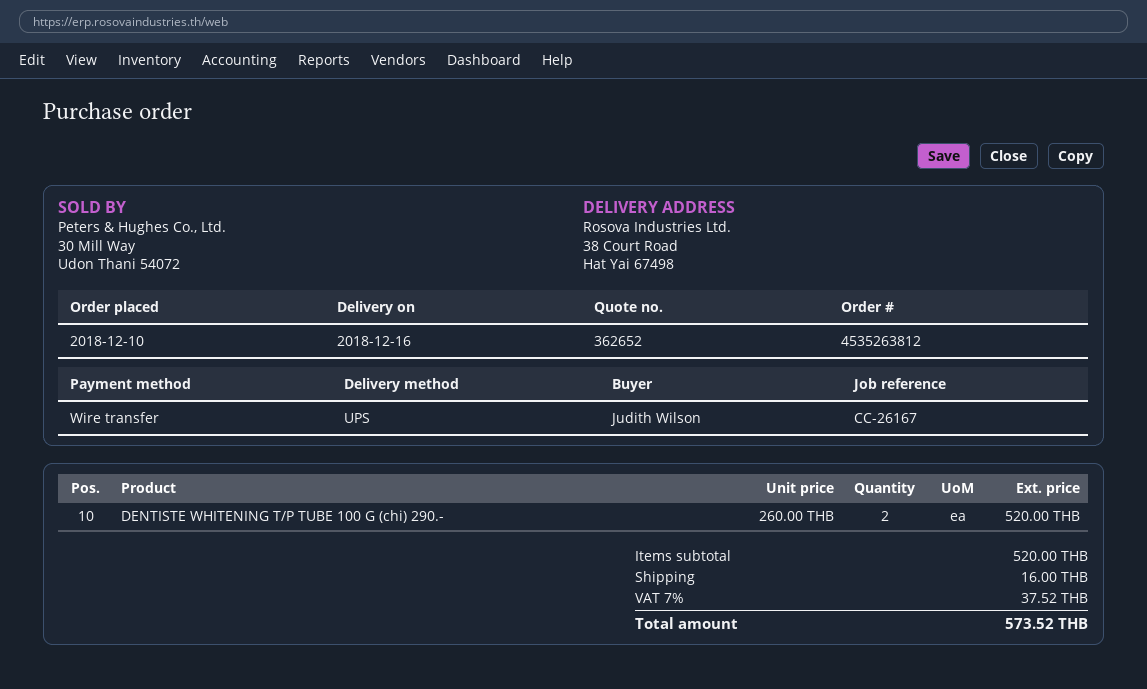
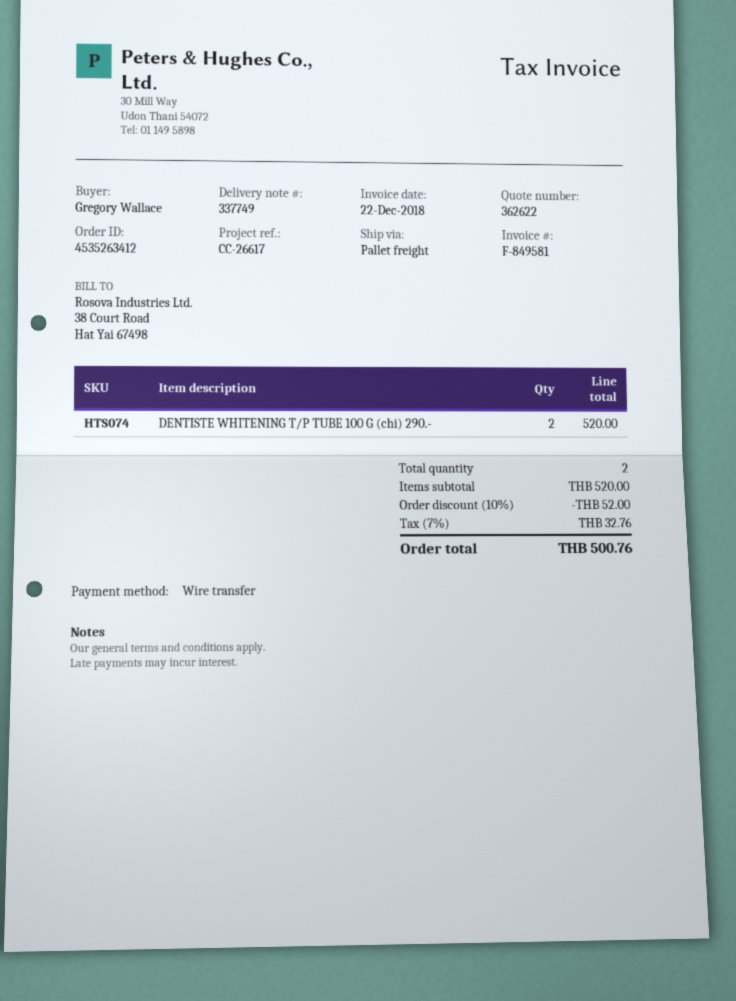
quote number: 362652 -> 362622
order number: 4535263812 -> 4535263412
reference: CC-26167 -> CC-26617
ordered by: Judith Wilson -> Gregory Wallace
shipping method: UPS -> pallet freight
discount: none -> 10% = 52.00
shipping: 16.00 -> none
tax: 7% = 37.52 -> 7% = 32.76
total: 573.52 -> 500.76

